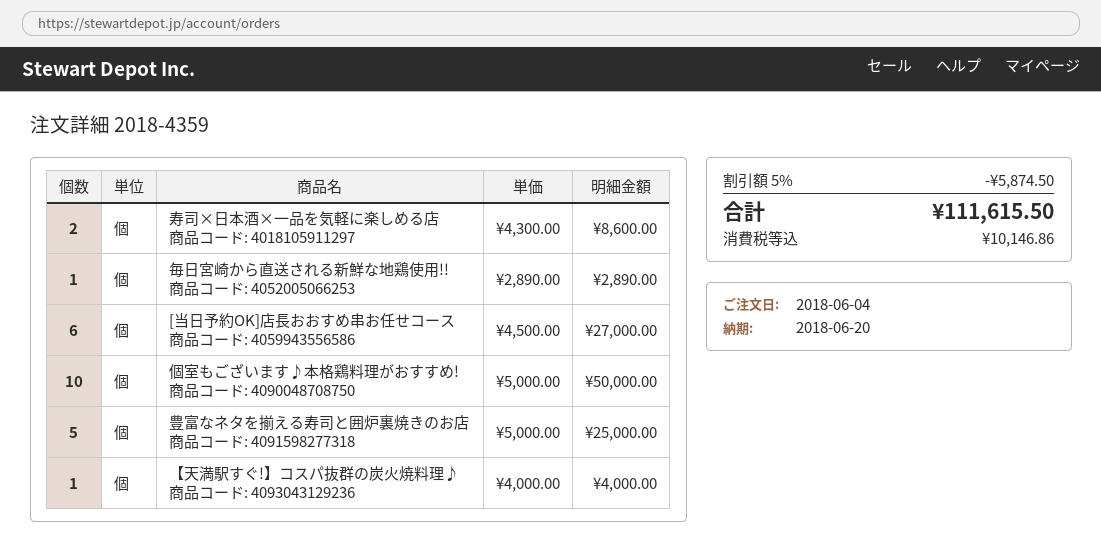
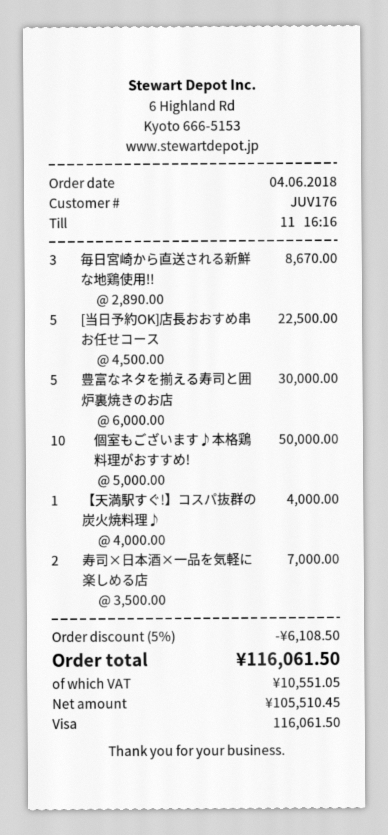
寿司×日本酒×一品を気軽に楽しめる店: 2 x 4300.00 = 8600.00 -> 2 x 3500.00 = 7000.00
毎日宮崎から直送される新鮮な地鶏使用!!: 1 x 2890.00 = 2890.00 -> 3 x 2890.00 = 8670.00
[当日予約OK]店長おおすめ串お任せコース: 6 x 4500.00 = 27000.00 -> 5 x 4500.00 = 22500.00
豊富なネタを揃える寿司と囲炉裏焼きのお店: 5 x 5000.00 = 25000.00 -> 5 x 6000.00 = 30000.00
discount: 5% = 5874.50 -> 5% = 6108.50
tax: 10146.86 -> 10551.05
total: 111615.50 -> 116061.50

